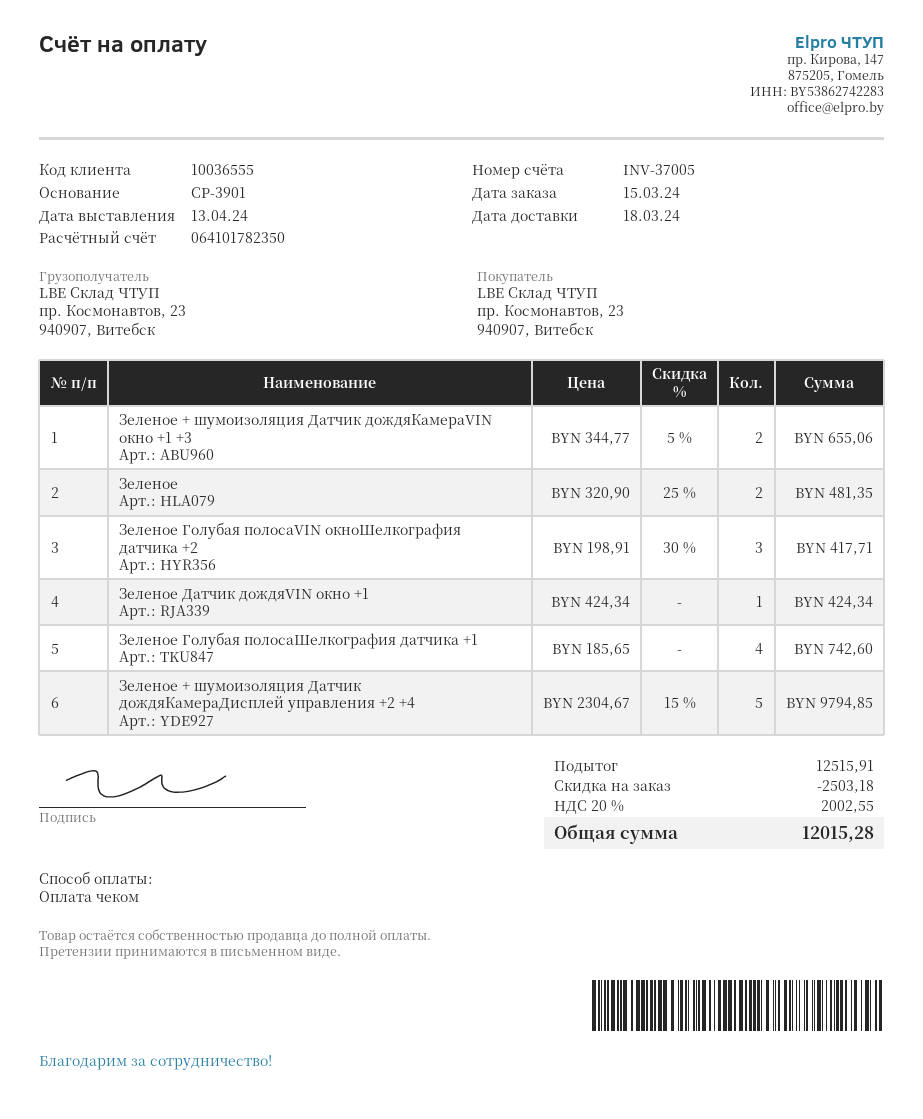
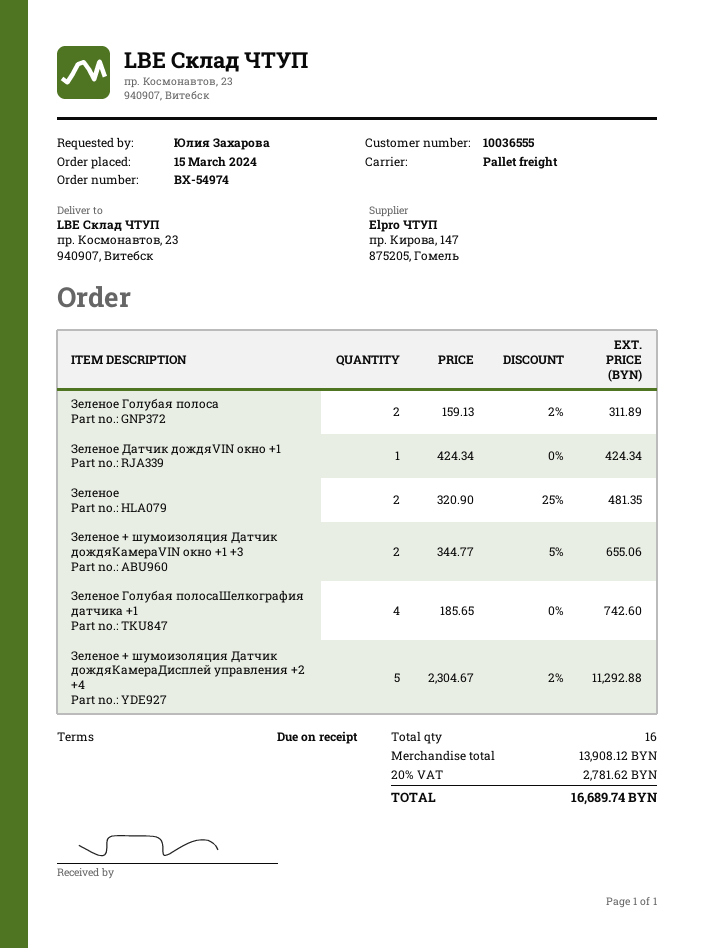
Зеленое Голубая полосаVIN окноШелкография датчика +2: 3 x 198.91 - 30% = 417.71 -> none
Зеленое + шумоизоляция Датчик дождяКамераДисплей управления +2 +4: 5 x 2304.67 - 15% = 9794.85 -> 5 x 2304.67 - 2% = 11292.88
Зеленое Голубая полоса: none -> 2 x 159.13 - 2% = 311.89
subtotal: 12515.91 -> 13908.12
discount: 2503.18 -> none
tax: 20% = 2002.55 -> 20% = 2781.62
total: 12015.28 -> 16689.74

